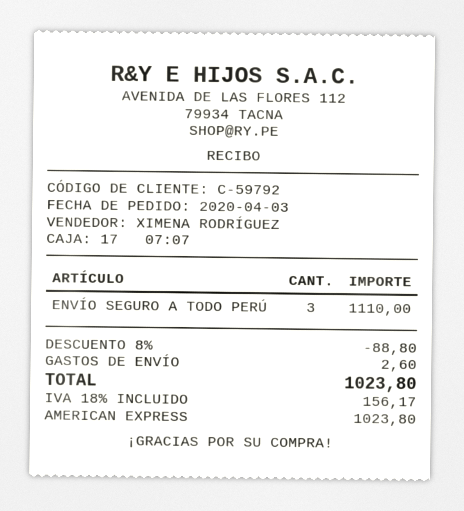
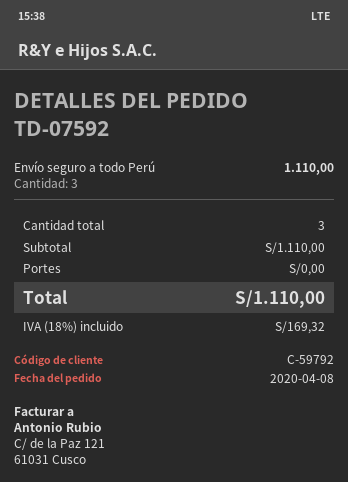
order date: 2020-04-03 -> 2020-04-08
discount: 8% = 88.80 -> none
shipping: 2.60 -> 0.00
tax: 18% = 156.17 -> 18% = 169.32
total: 1023.80 -> 1110.00

